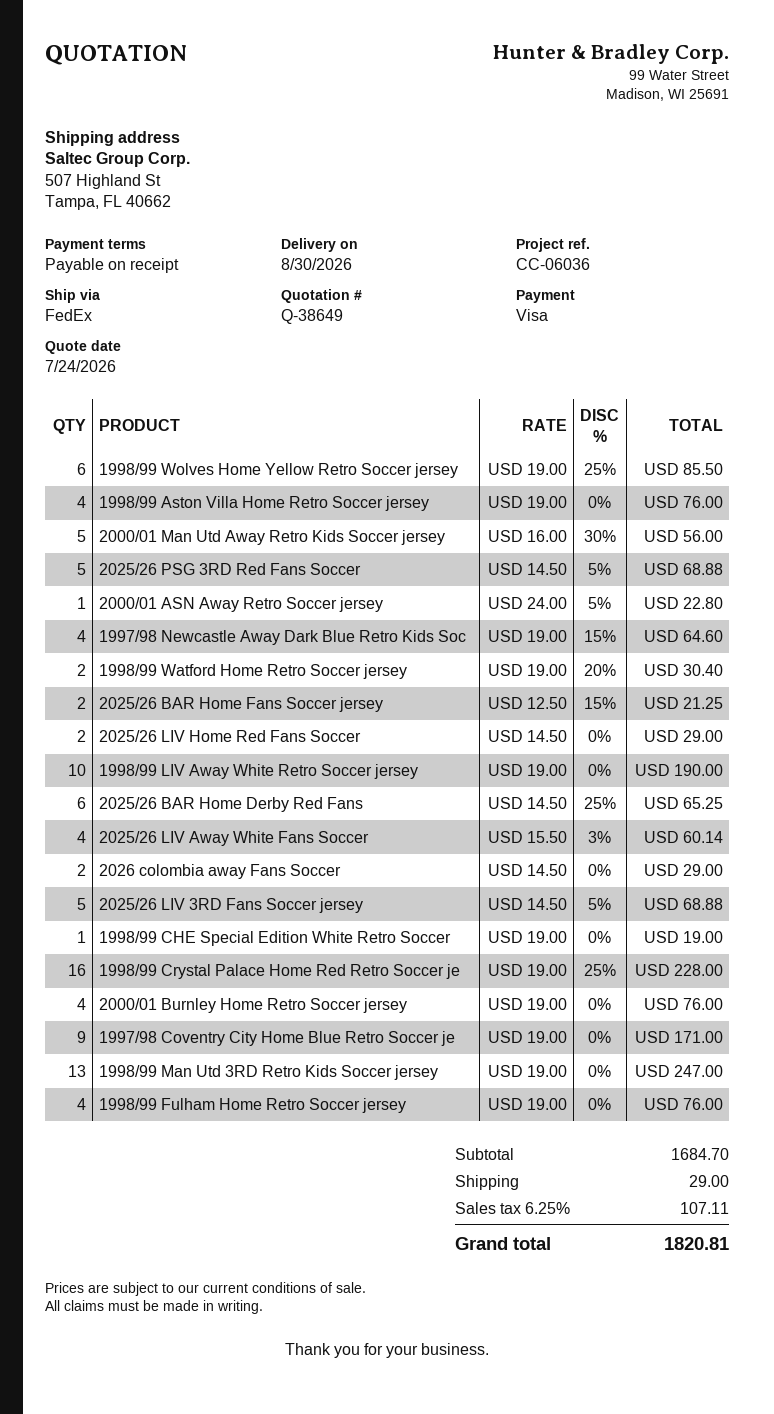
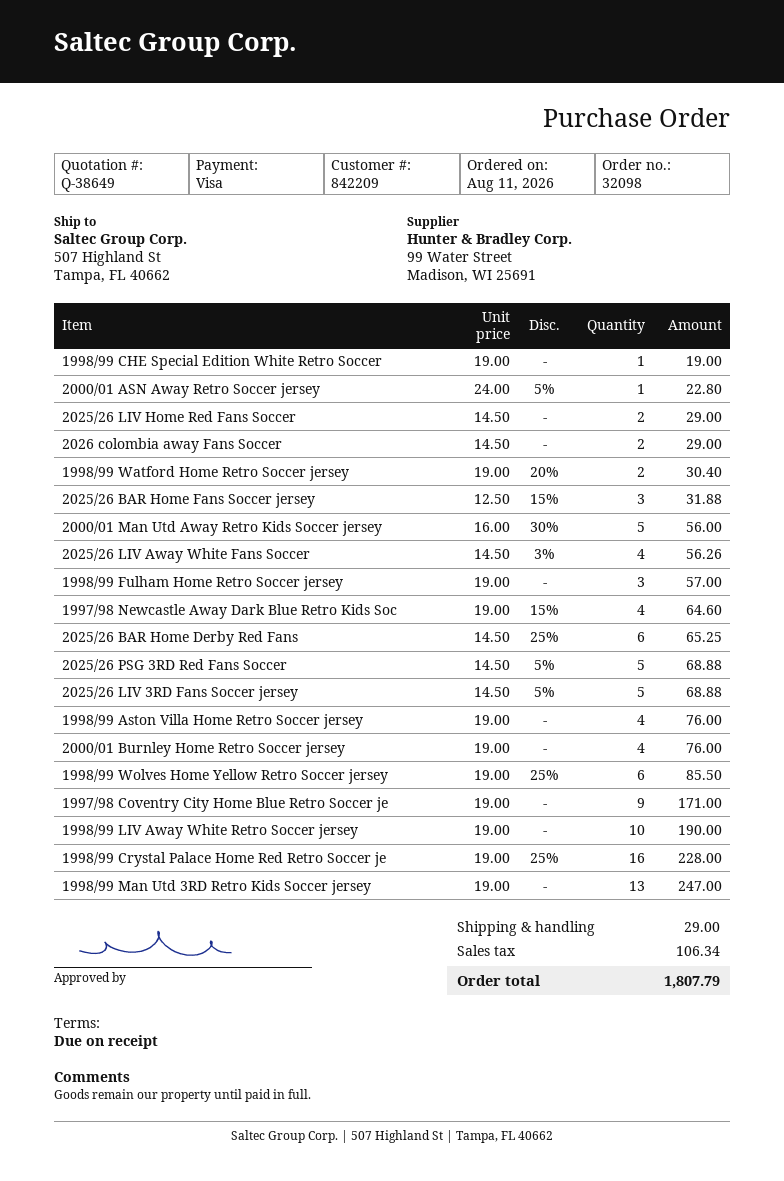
2025/26 BAR Home Fans Soccer jersey: 2 x 12.50 - 15% = 21.25 -> 3 x 12.50 - 15% = 31.88
2025/26 LIV Away White Fans Soccer: 4 x 15.50 - 3% = 60.14 -> 4 x 14.50 - 3% = 56.26
1998/99 Fulham Home Retro Soccer jersey: 4 x 19.00 = 76.00 -> 3 x 19.00 = 57.00
tax: 107.11 -> 106.34
total: 1820.81 -> 1807.79

